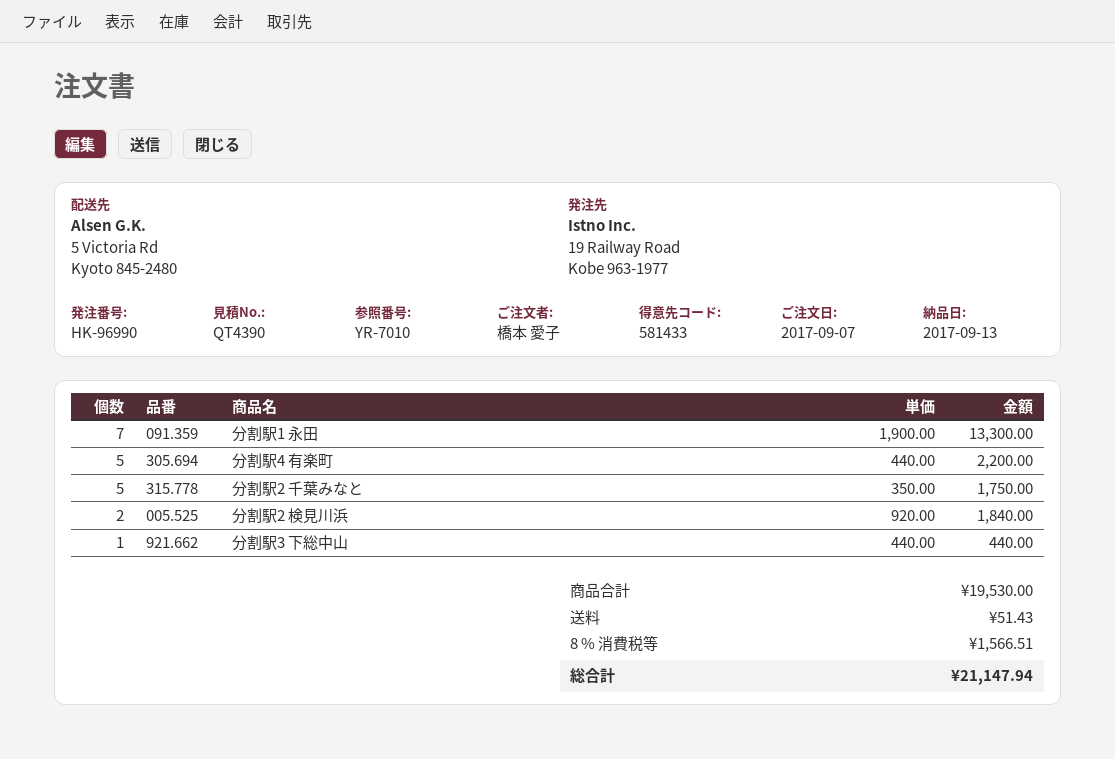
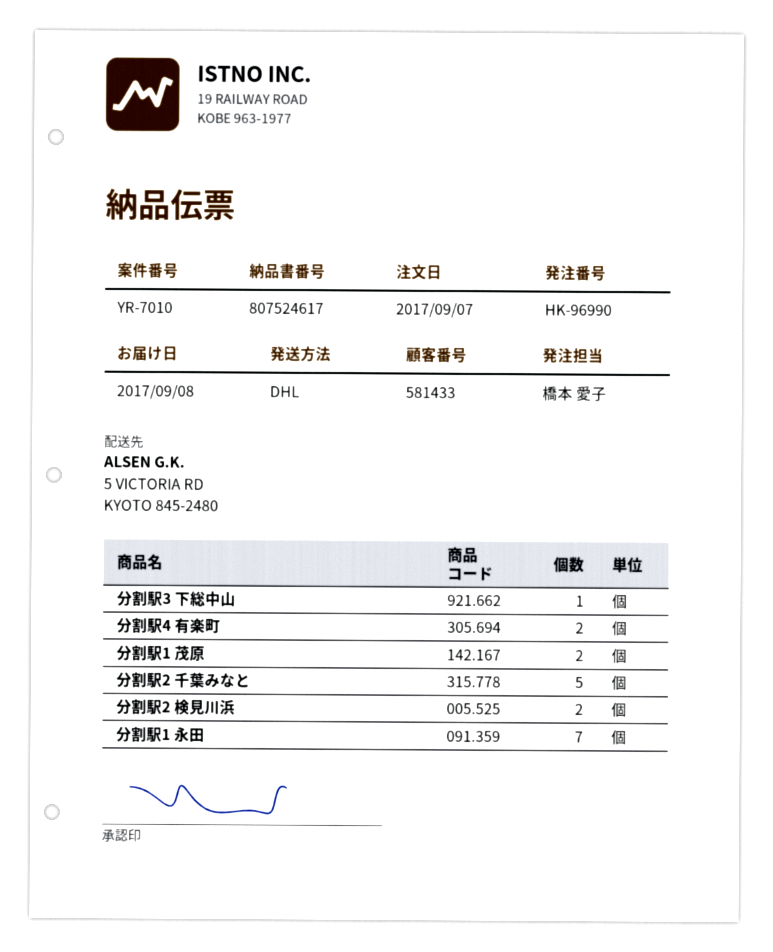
delivery date: 2017-09-13 -> 2017-09-08
分割駅4 有楽町: 5 -> 2
分割駅1 茂原: none -> 2

